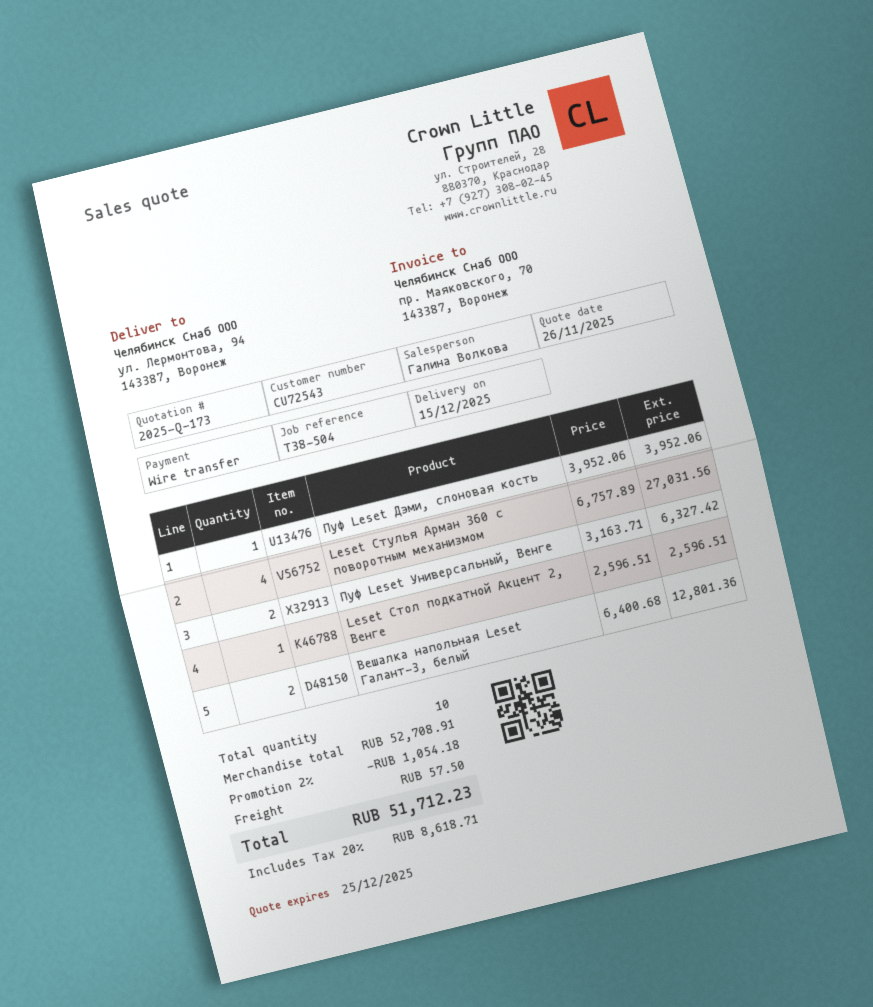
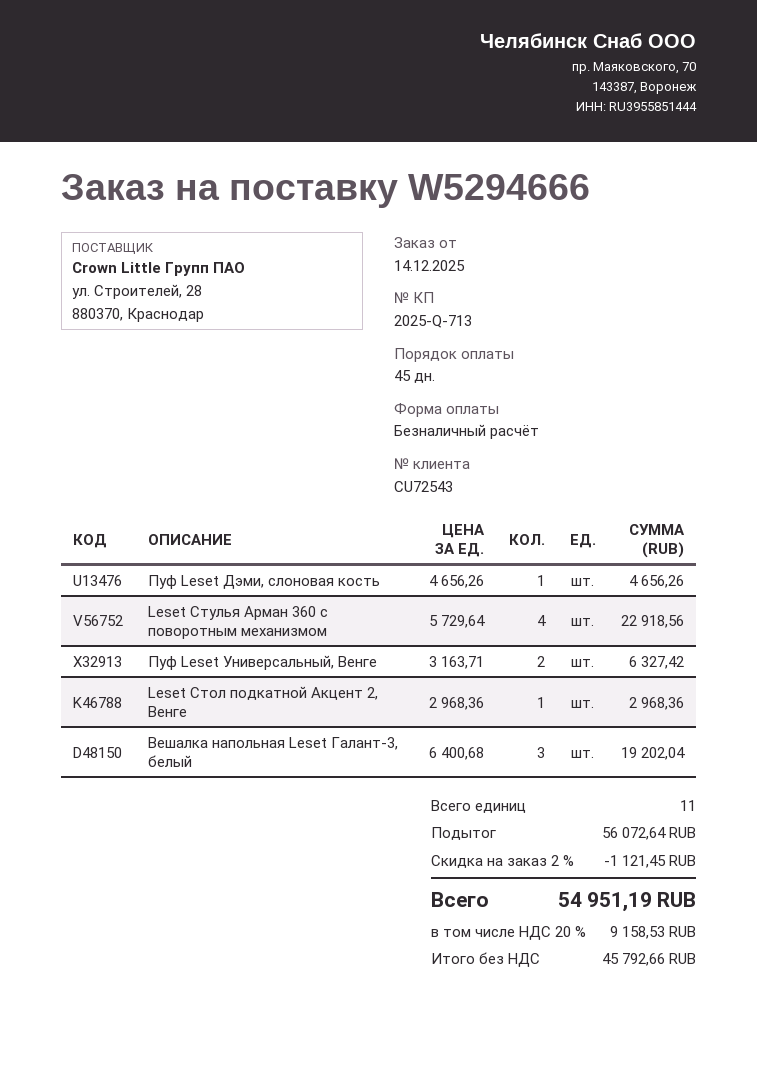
quote number: 2025-Q-173 -> 2025-Q-713
Пуф Leset Дэми, слоновая кость: 1 x 3952.06 = 3952.06 -> 1 x 4656.26 = 4656.26
Leset Стулья Арман 360 с поворотным механизмом: 4 x 6757.89 = 27031.56 -> 4 x 5729.64 = 22918.56
Leset Стол подкатной Акцент 2, Венге: 1 x 2596.51 = 2596.51 -> 1 x 2968.36 = 2968.36
Вешалка напольная Leset Галант-3, белый: 2 x 6400.68 = 12801.36 -> 3 x 6400.68 = 19202.04
total quantity: 10 -> 11
subtotal: 52708.91 -> 56072.64
discount: 2% = 1054.18 -> 2% = 1121.45
shipping: 57.50 -> none
tax: 20% = 8618.71 -> 20% = 9158.53
total: 51712.23 -> 54951.19

